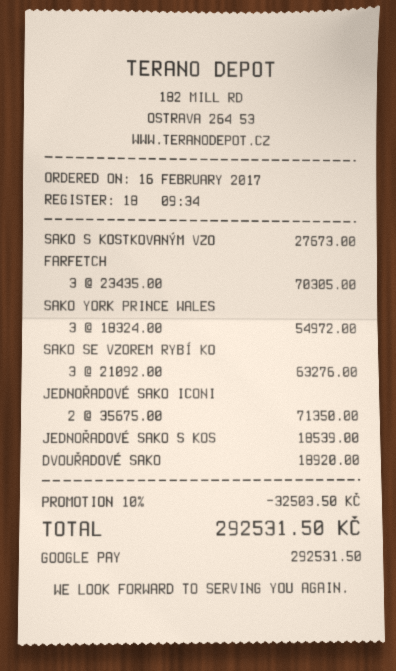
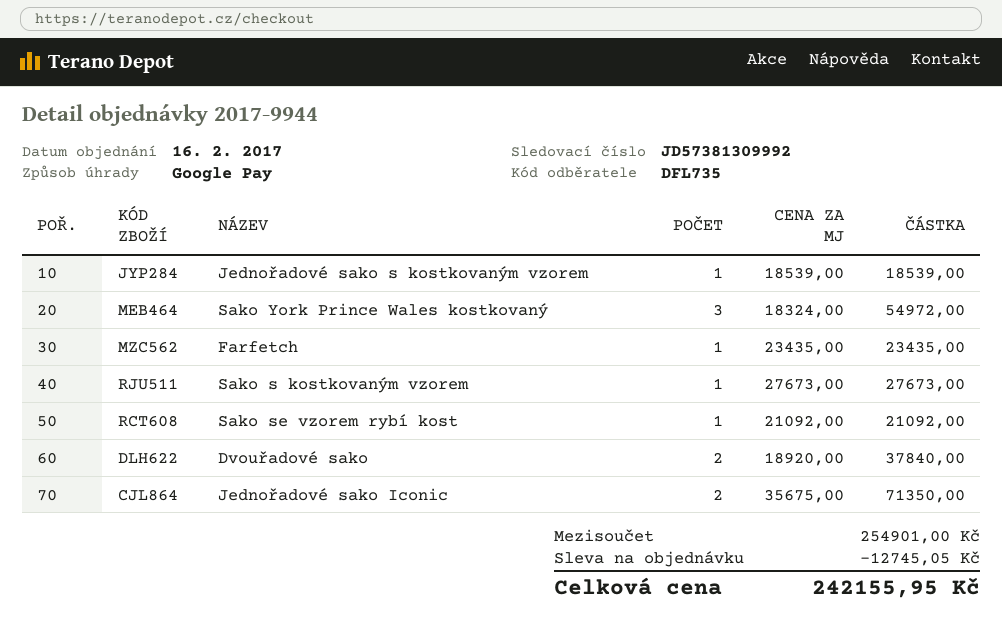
FARFETCH: 3 x 23435.00 = 70305.00 -> 1 x 23435.00 = 23435.00
SAKO SE VZOREM RYBÍ KO: 3 x 21092.00 = 63276.00 -> 1 x 21092.00 = 21092.00
DVOUŘADOVÉ SAKO: 1 x 18920.00 = 18920.00 -> 2 x 18920.00 = 37840.00
discount: 32503.50 -> 12745.05
total: 292531.50 -> 242155.95

